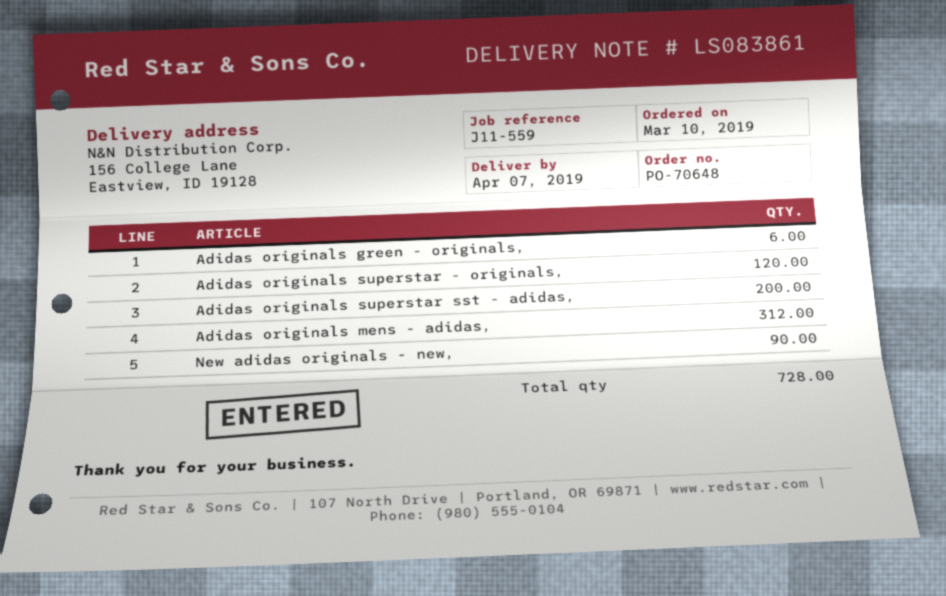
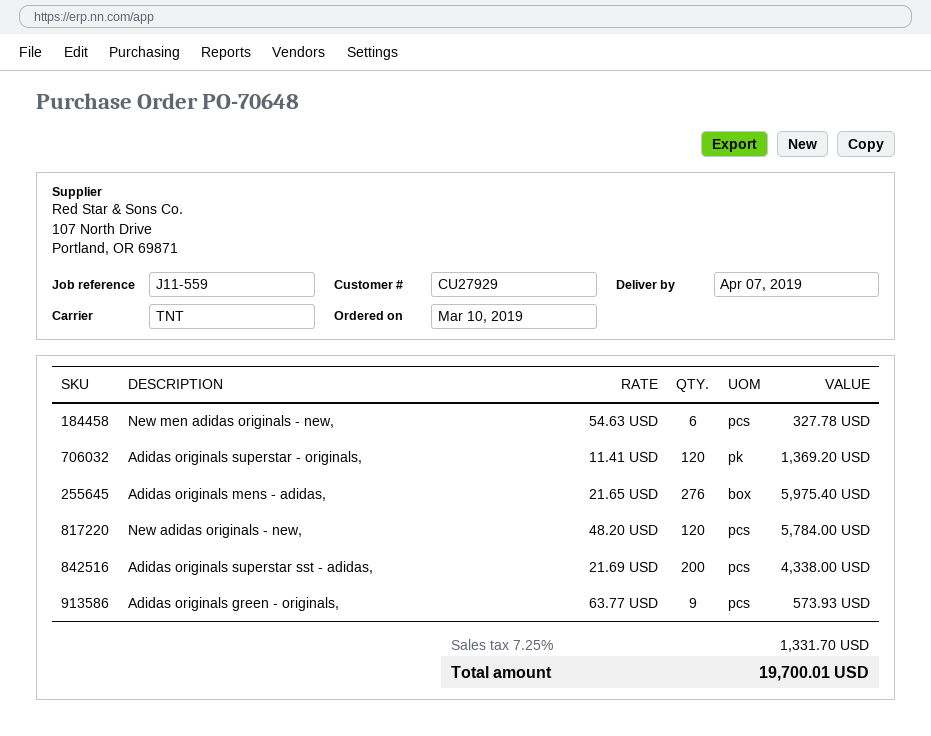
Adidas originals green - originals,: 6 -> 9
Adidas originals mens - adidas,: 312 -> 276
New adidas originals - new,: 90 -> 120
New men adidas originals - new,: none -> 6

